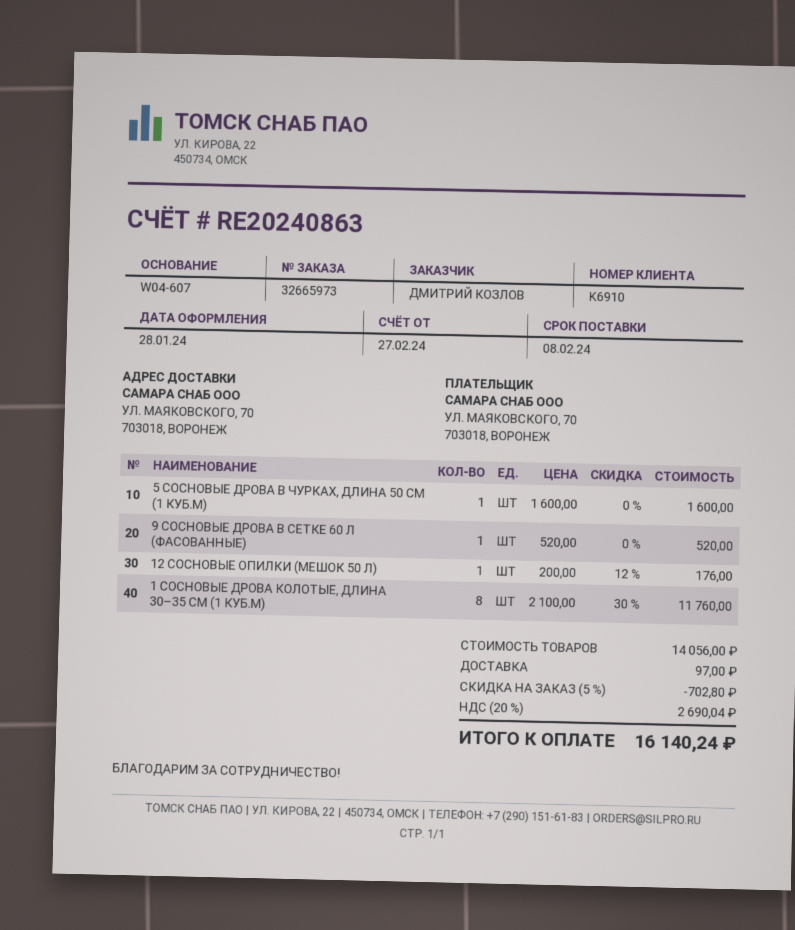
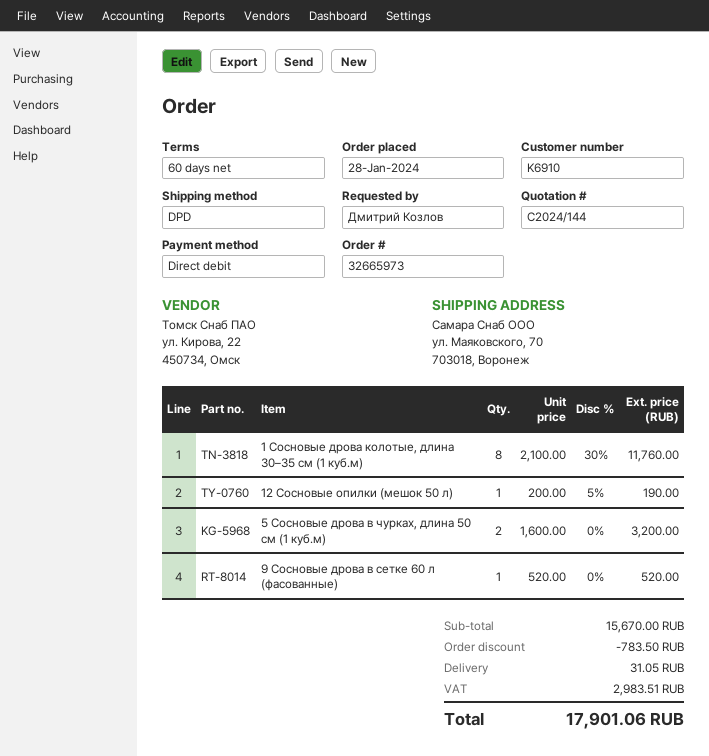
5 СОСНОВЫЕ ДРОВА В ЧУРКАХ, ДЛИНА 50 СМ (1 КУБ.М): 1 x 1600.00 = 1600.00 -> 2 x 1600.00 = 3200.00
12 СОСНОВЫЕ ОПИЛКИ (МЕШОК 50 Л): 1 x 200.00 - 12% = 176.00 -> 1 x 200.00 - 5% = 190.00
subtotal: 14056.00 -> 15670.00
discount: 702.80 -> 783.50
shipping: 97.00 -> 31.05
tax: 2690.04 -> 2983.51
total: 16140.24 -> 17901.06

